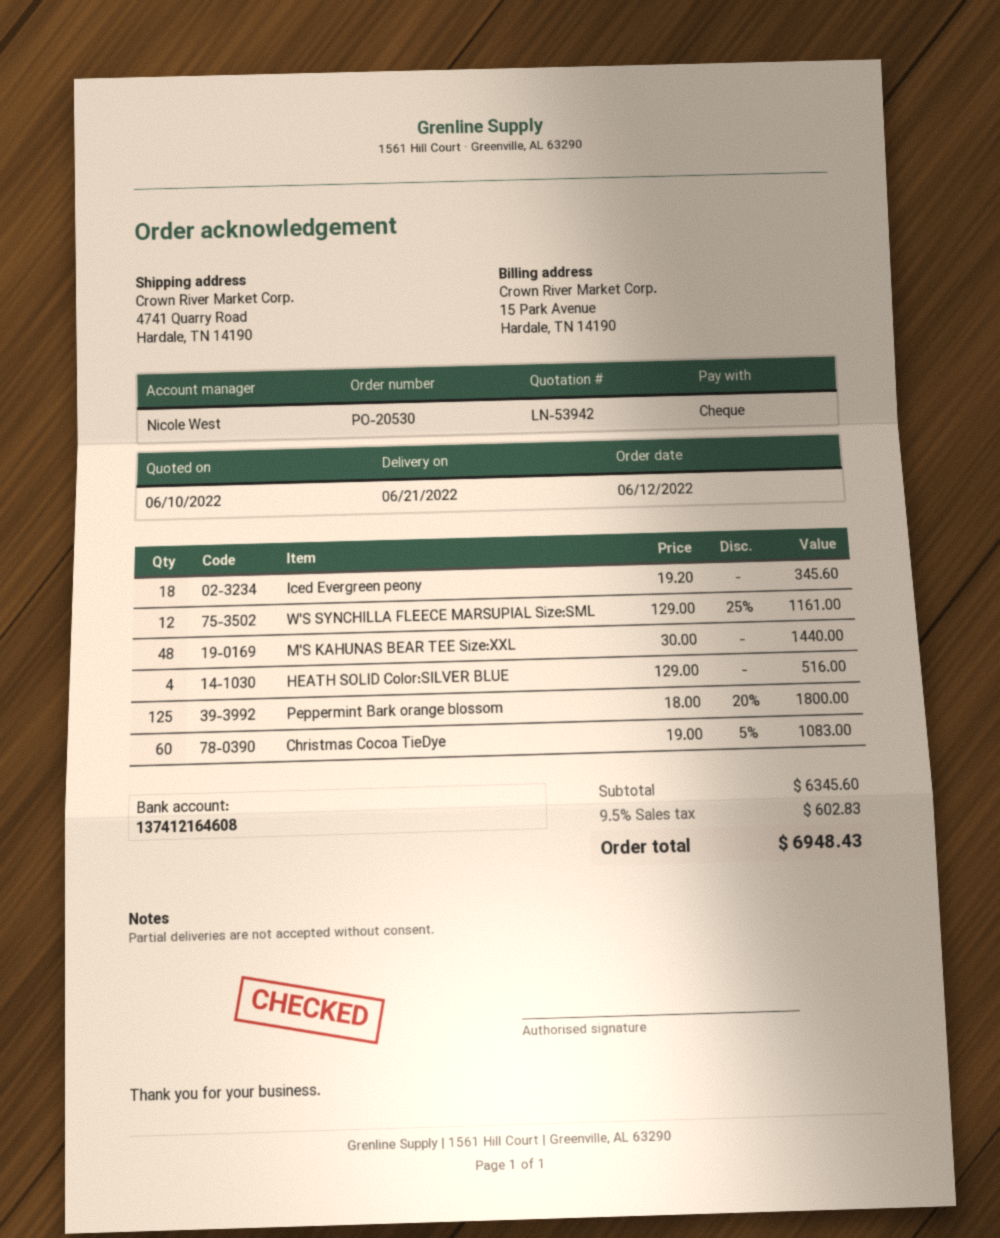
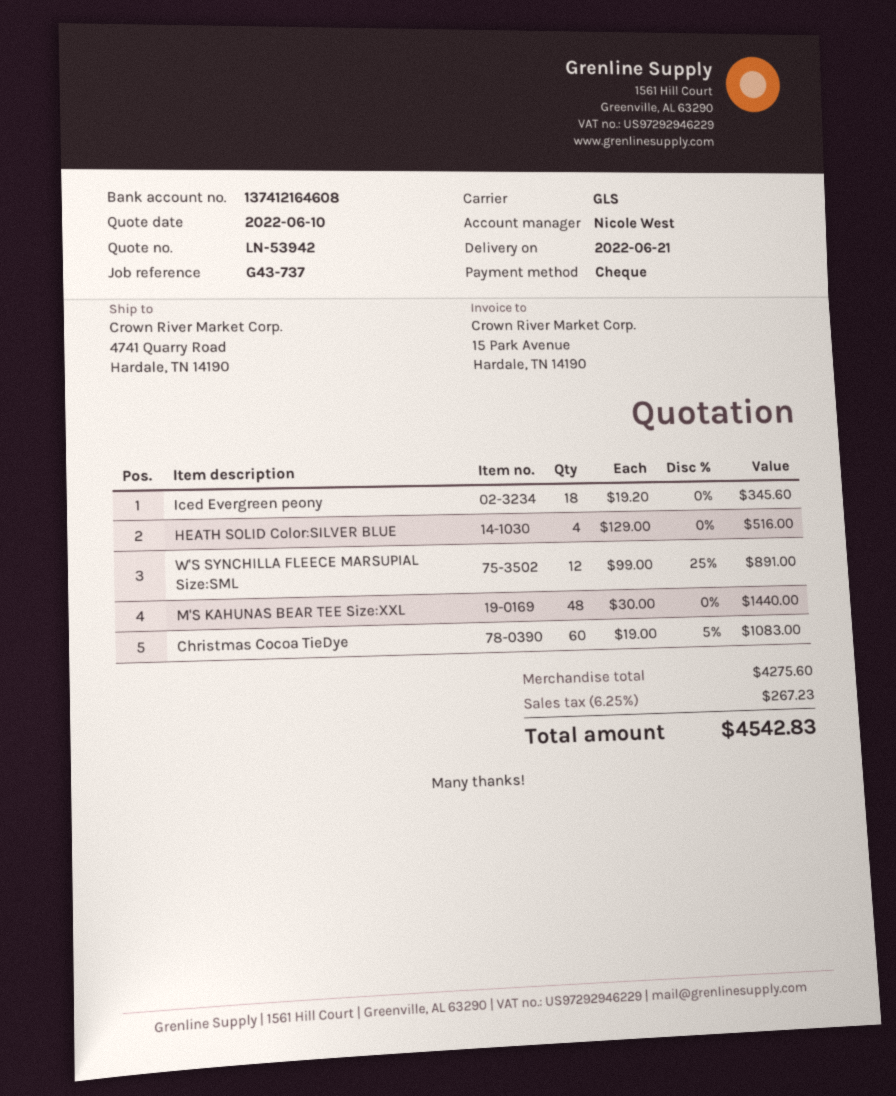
W'S SYNCHILLA FLEECE MARSUPIAL Size:SML: 12 x 129.00 - 25% = 1161.00 -> 12 x 99.00 - 25% = 891.00
Peppermint Bark orange blossom: 125 x 18.00 - 20% = 1800.00 -> none
subtotal: 6345.60 -> 4275.60
tax: 9.5% = 602.83 -> 6.25% = 267.23
total: 6948.43 -> 4542.83

